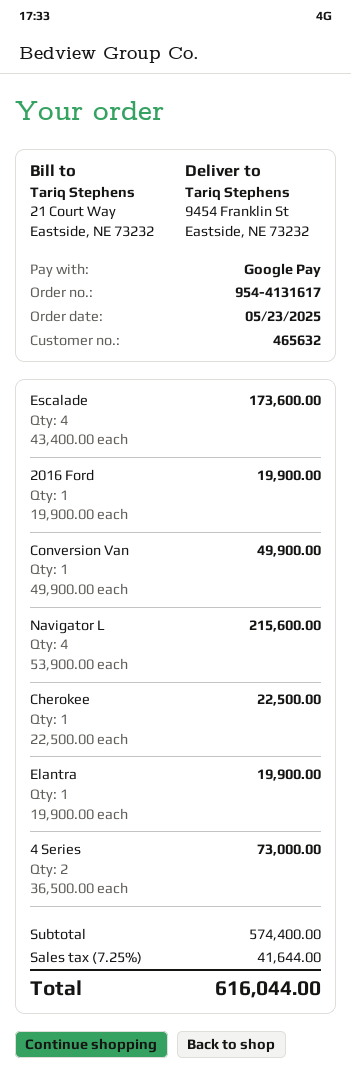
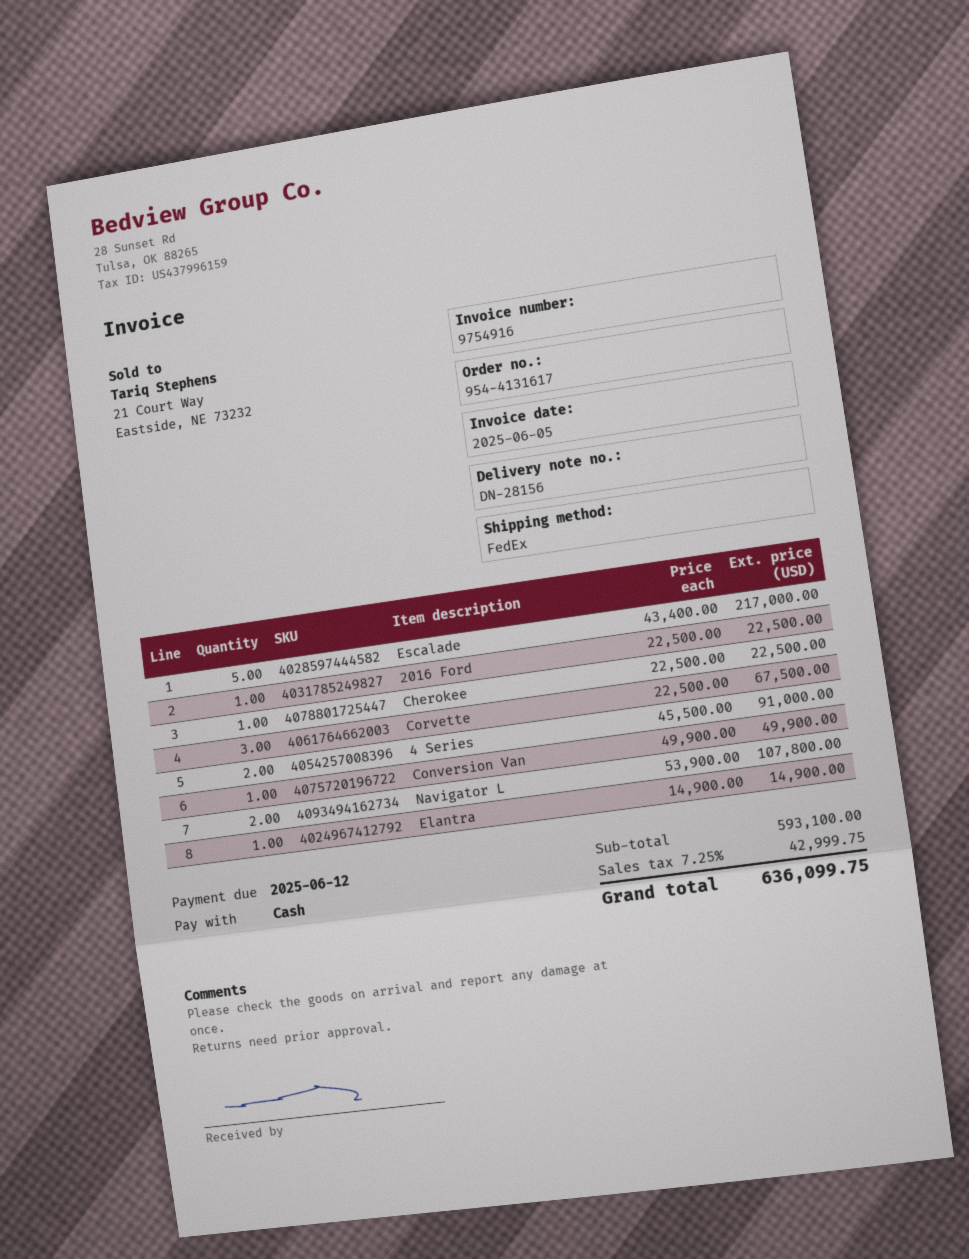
payment method: Google Pay -> cash
Escalade: 4 x 43400.00 = 173600.00 -> 5 x 43400.00 = 217000.00
2016 Ford: 1 x 19900.00 = 19900.00 -> 1 x 22500.00 = 22500.00
Navigator L: 4 x 53900.00 = 215600.00 -> 2 x 53900.00 = 107800.00
Elantra: 1 x 19900.00 = 19900.00 -> 1 x 14900.00 = 14900.00
4 Series: 2 x 36500.00 = 73000.00 -> 2 x 45500.00 = 91000.00
Corvette: none -> 3 x 22500.00 = 67500.00
subtotal: 574400.00 -> 593100.00
tax: 7.25% = 41644.00 -> 7.25% = 42999.75
total: 616044.00 -> 636099.75

